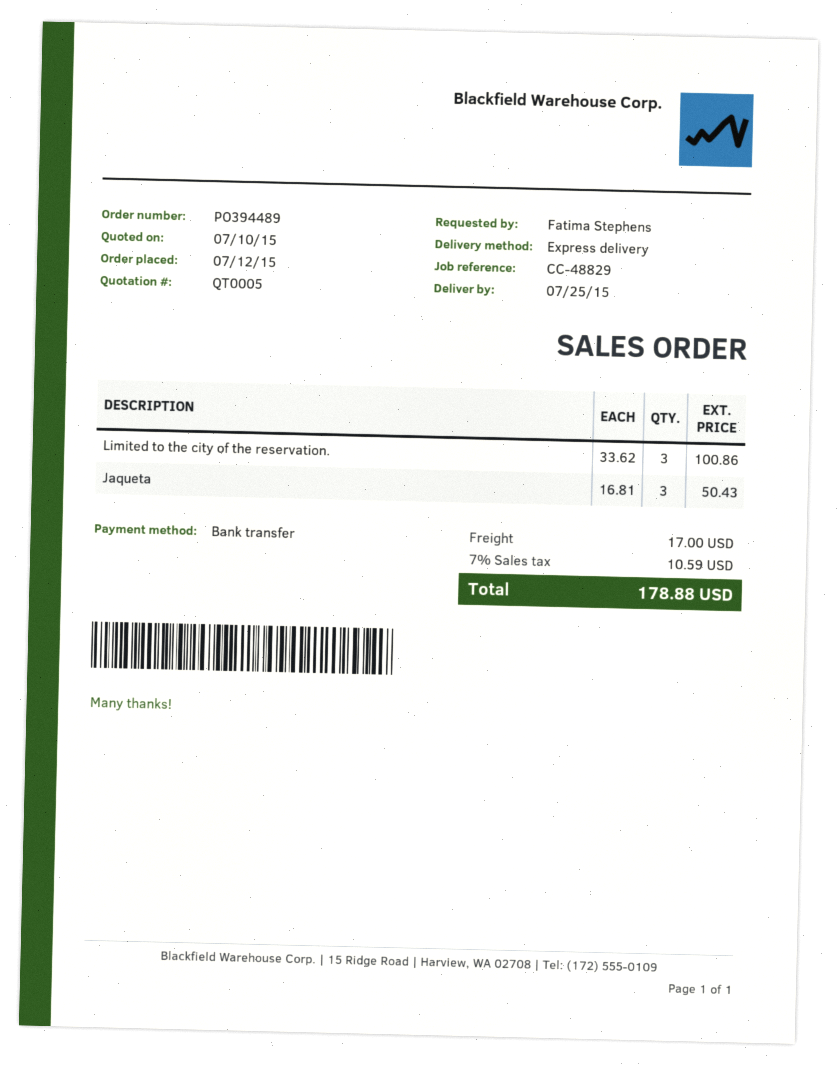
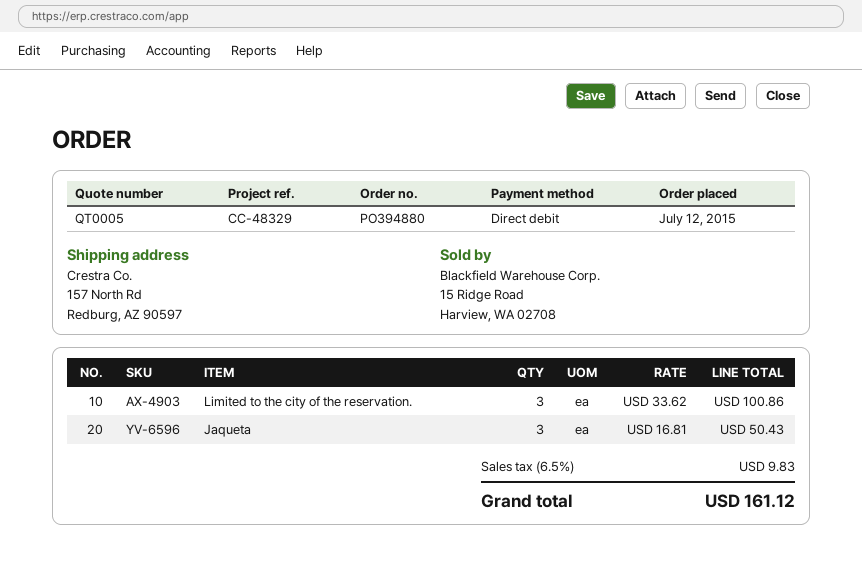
order number: PO394489 -> PO394880
reference: CC-48829 -> CC-48329
payment method: bank transfer -> direct debit
shipping: 17.00 -> none
tax: 7% = 10.59 -> 6.5% = 9.83
total: 178.88 -> 161.12

